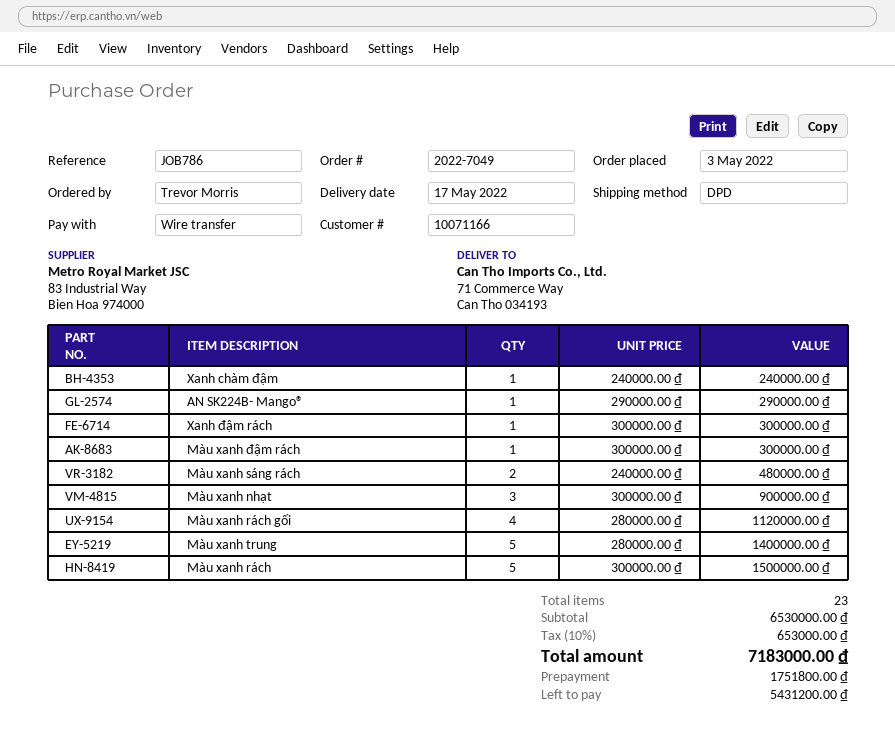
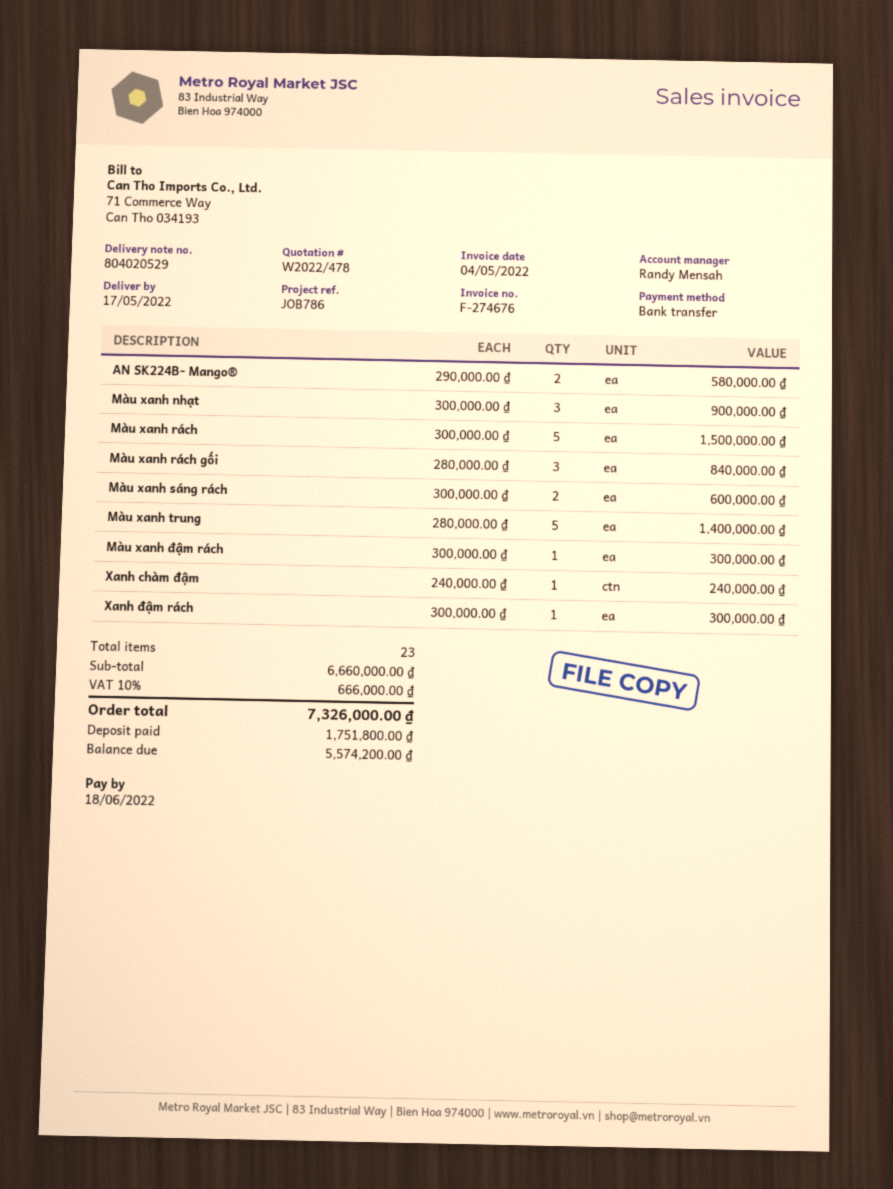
AN SK224B- Mango®: 1 x 290000.00 = 290000.00 -> 2 x 290000.00 = 580000.00
Màu xanh sáng rách: 2 x 240000.00 = 480000.00 -> 2 x 300000.00 = 600000.00
Màu xanh rách gối: 4 x 280000.00 = 1120000.00 -> 3 x 280000.00 = 840000.00
subtotal: 6530000.00 -> 6660000.00
tax: 10% = 653000.00 -> 10% = 666000.00
total: 7183000.00 -> 7326000.00
balance: 5431200.00 -> 5574200.00

